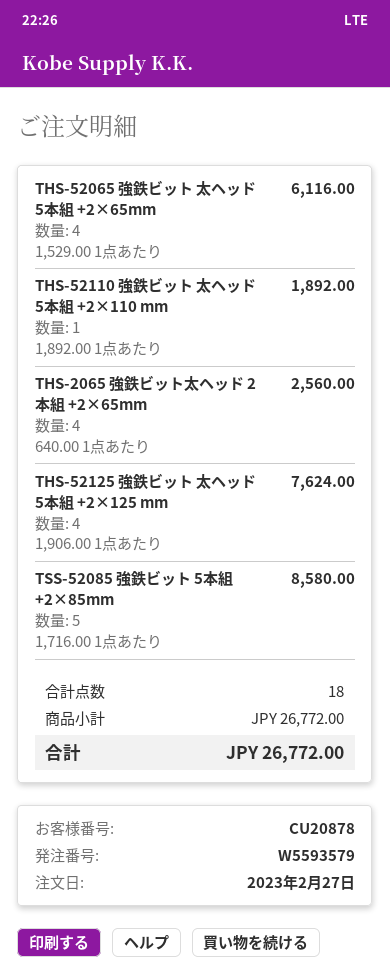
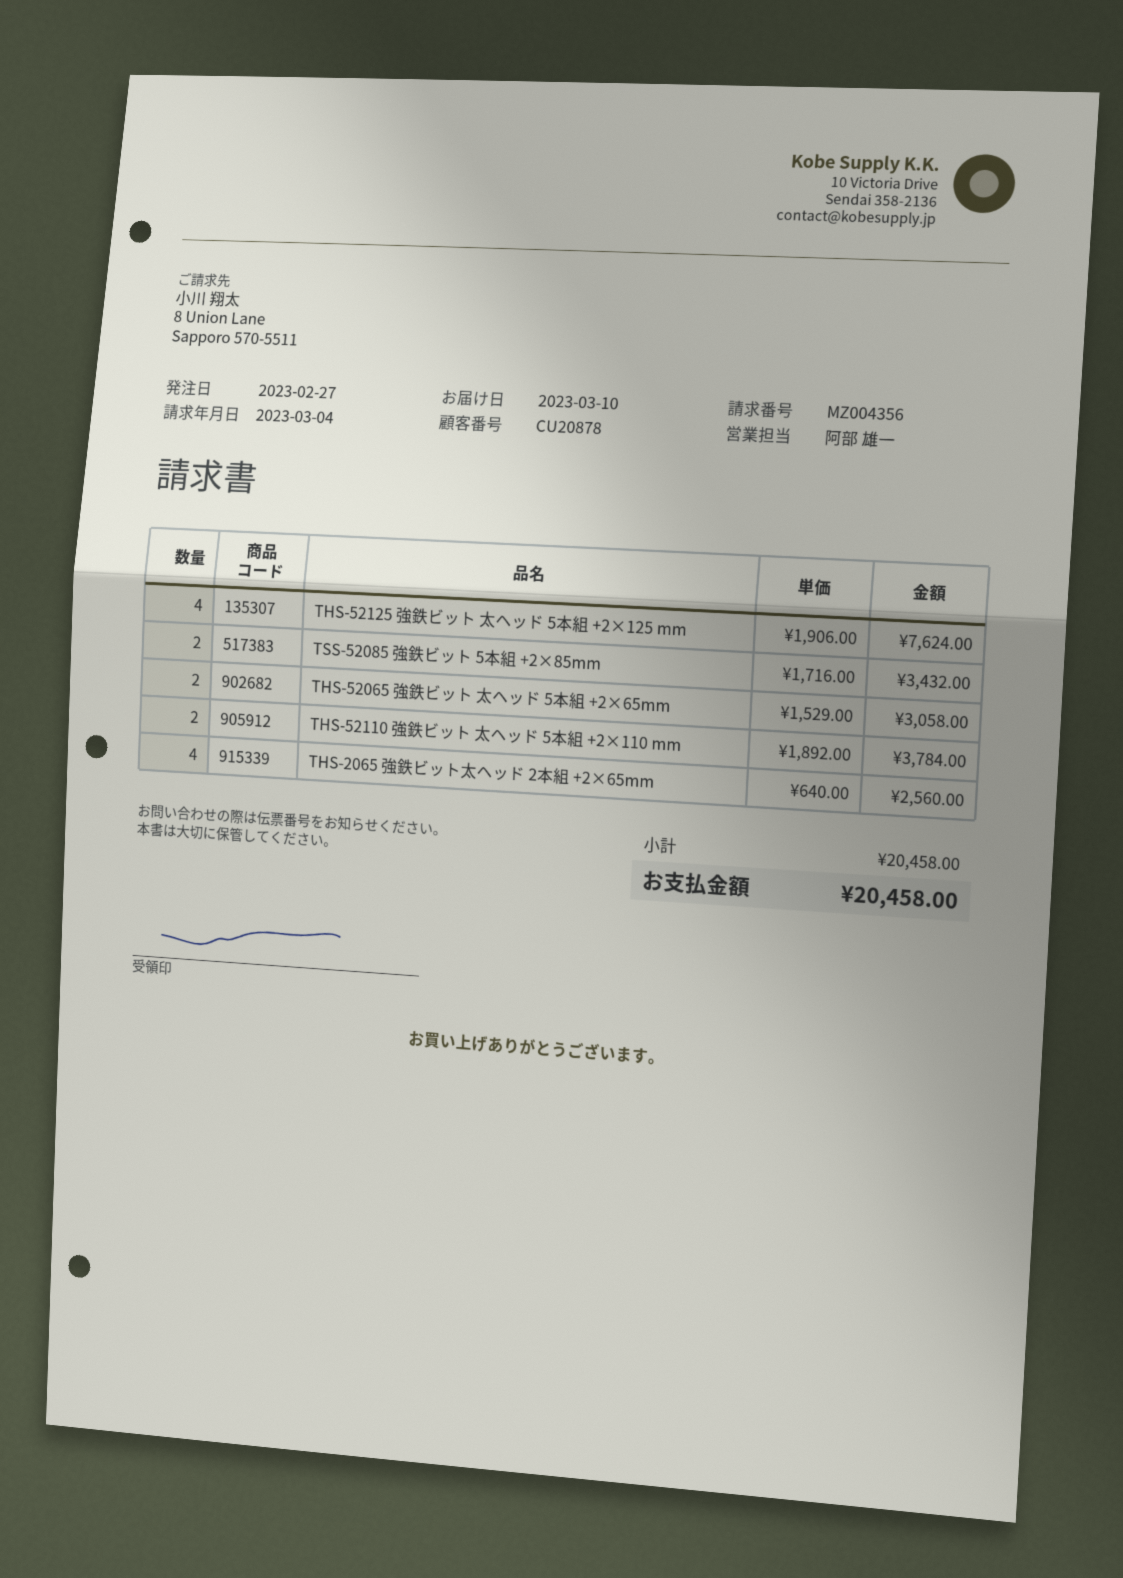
THS-52065 強鉄ビット 太ヘッド 5本組 +2×65mm: 4 x 1529.00 = 6116.00 -> 2 x 1529.00 = 3058.00
THS-52110 強鉄ビット 太ヘッド 5本組 +2×110 mm: 1 x 1892.00 = 1892.00 -> 2 x 1892.00 = 3784.00
TSS-52085 強鉄ビット 5本組 +2×85mm: 5 x 1716.00 = 8580.00 -> 2 x 1716.00 = 3432.00
subtotal: 26772.00 -> 20458.00
total: 26772.00 -> 20458.00

